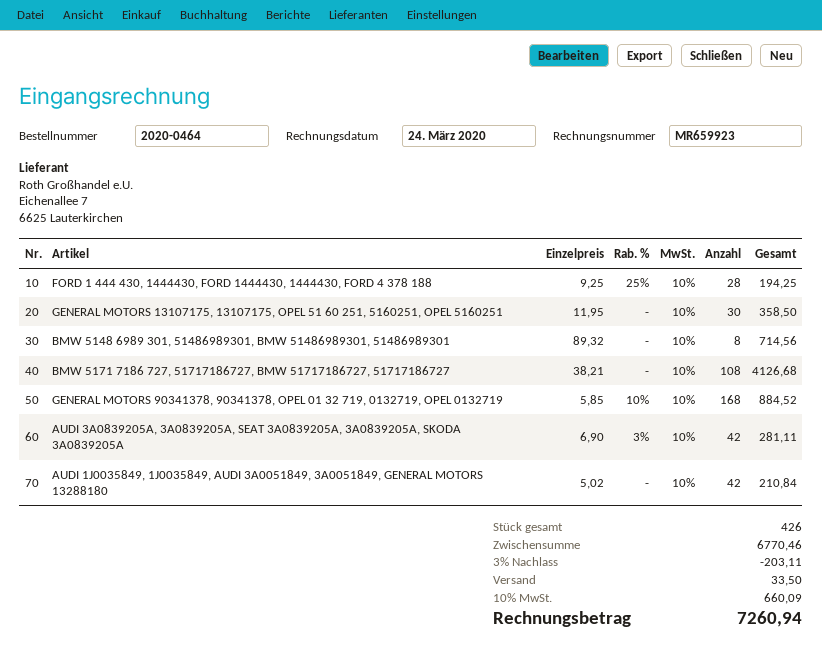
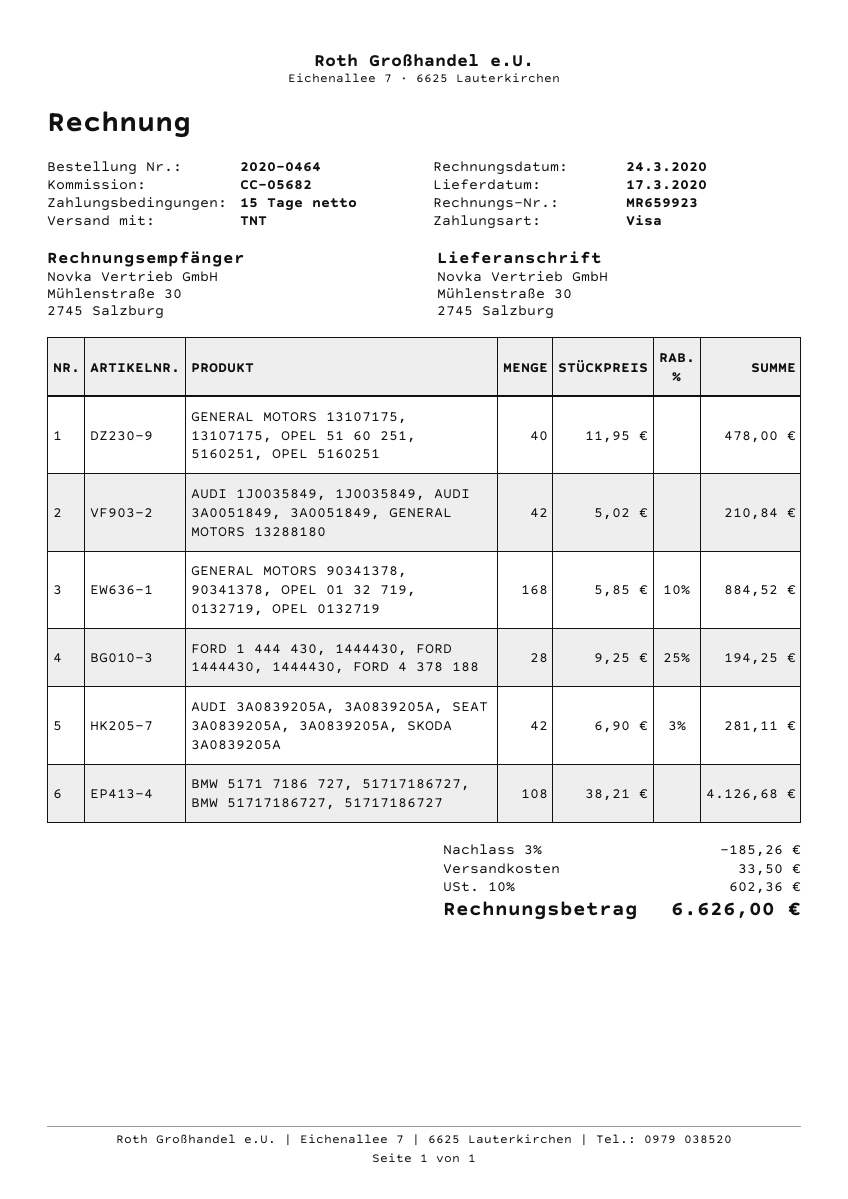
GENERAL MOTORS 13107175, 13107175, OPEL 51 60 251, 5160251, OPEL 5160251: 30 x 11.95 = 358.50 -> 40 x 11.95 = 478.00
BMW 5148 6989 301, 51486989301, BMW 51486989301, 51486989301: 8 x 89.32 = 714.56 -> none
discount: 3% = 203.11 -> 3% = 185.26
tax: 10% = 660.09 -> 10% = 602.36
total: 7260.94 -> 6626.00

